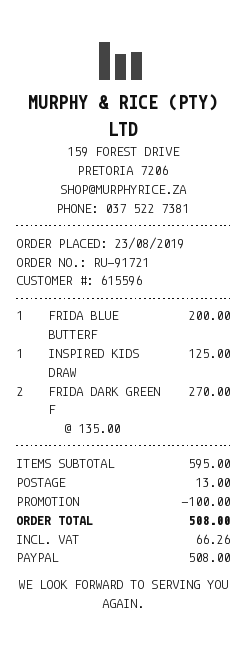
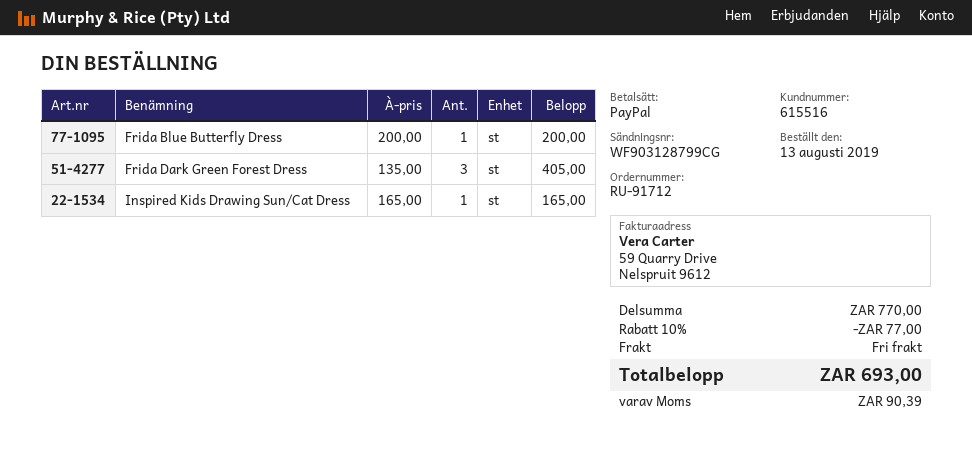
order number: RU-91721 -> RU-91712
order date: 2019-08-23 -> 2019-08-13
customer number: 615596 -> 615516
INSPIRED KIDS DRAW: 1 x 125.00 = 125.00 -> 1 x 165.00 = 165.00
FRIDA DARK GREEN F: 2 x 135.00 = 270.00 -> 3 x 135.00 = 405.00
subtotal: 595.00 -> 770.00
discount: 100.00 -> 77.00
shipping: 13.00 -> 0.00
tax: 66.26 -> 90.39
total: 508.00 -> 693.00

